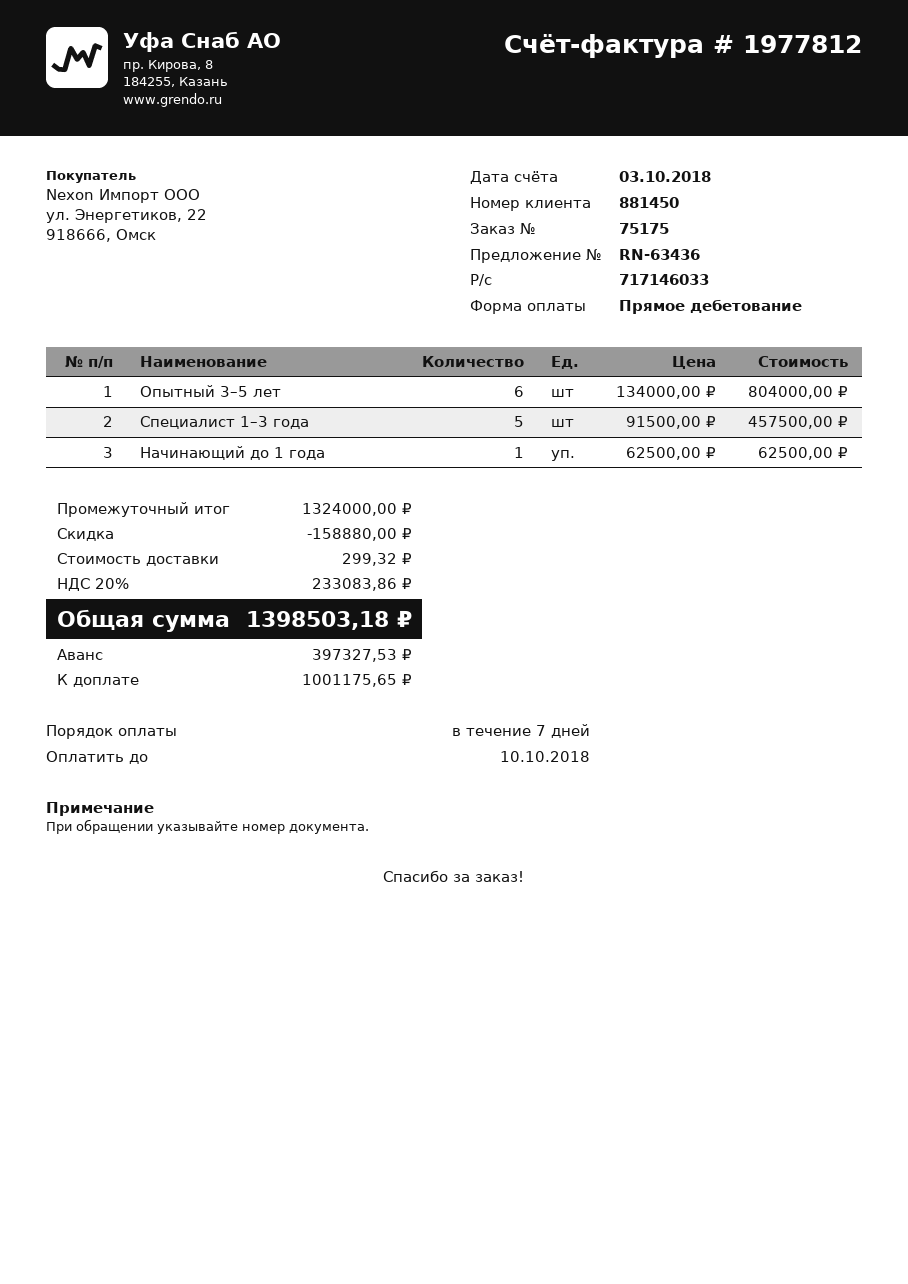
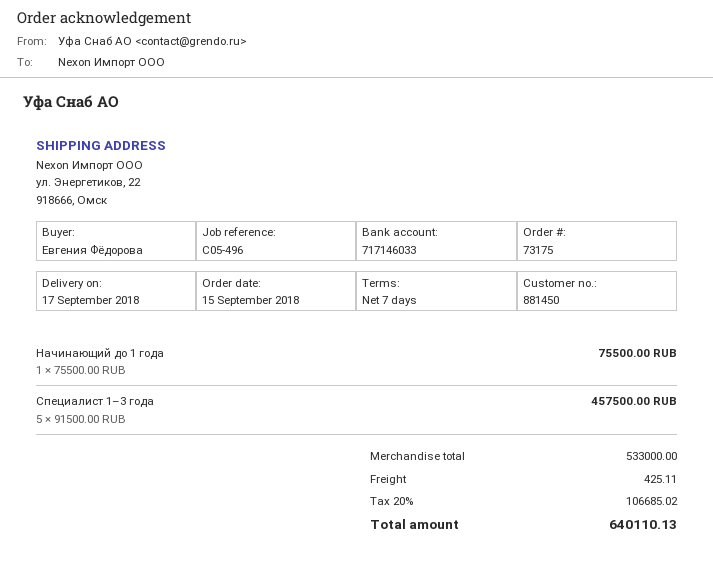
order number: 75175 -> 73175
Опытный 3–5 лет: 6 x 134000.00 = 804000.00 -> none
Начинающий до 1 года: 1 x 62500.00 = 62500.00 -> 1 x 75500.00 = 75500.00
subtotal: 1324000.00 -> 533000.00
discount: 158880.00 -> none
shipping: 299.32 -> 425.11
tax: 20% = 233083.86 -> 20% = 106685.02
total: 1398503.18 -> 640110.13

